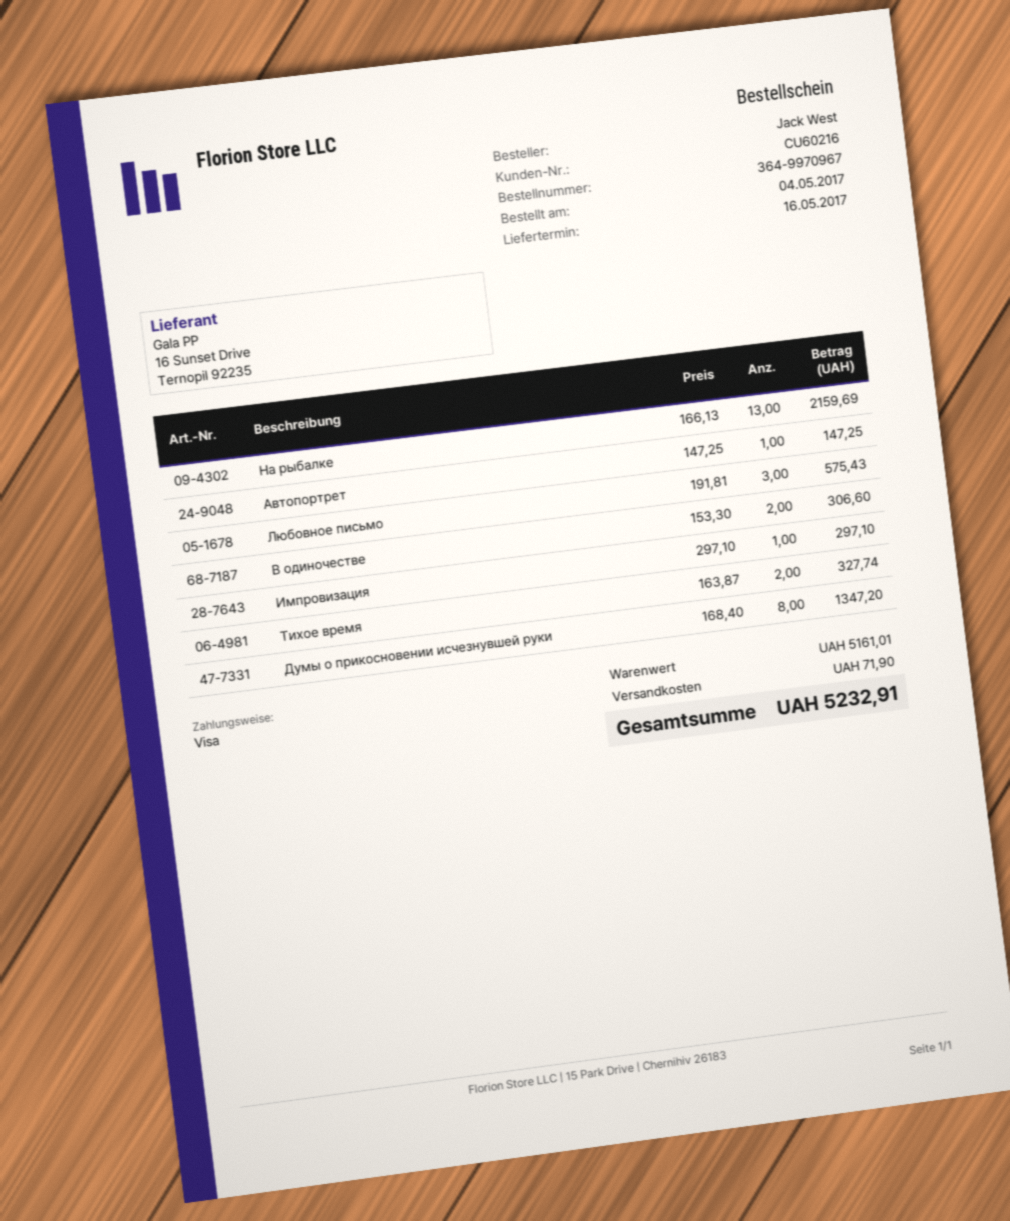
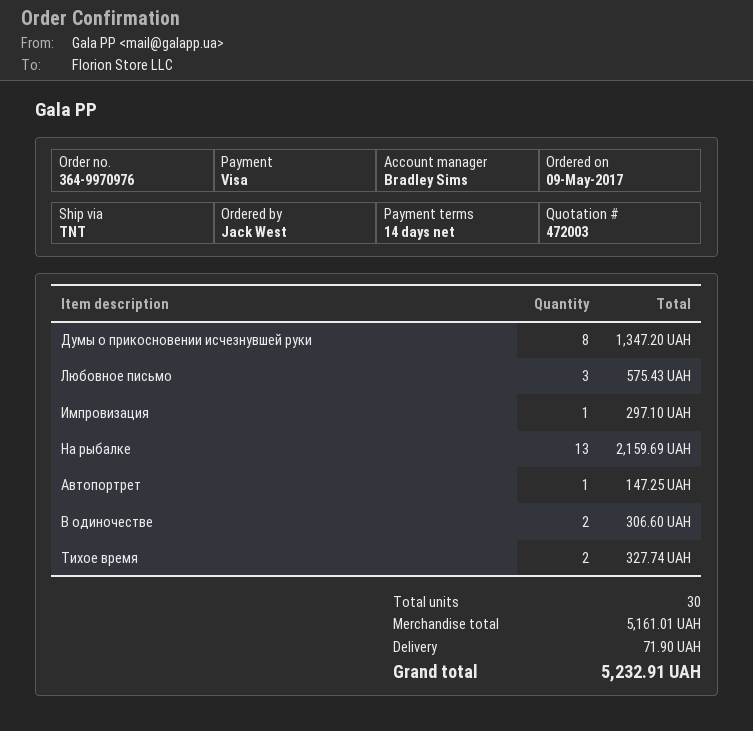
order number: 364-9970967 -> 364-9970976
order date: 2017-05-04 -> 2017-05-09

